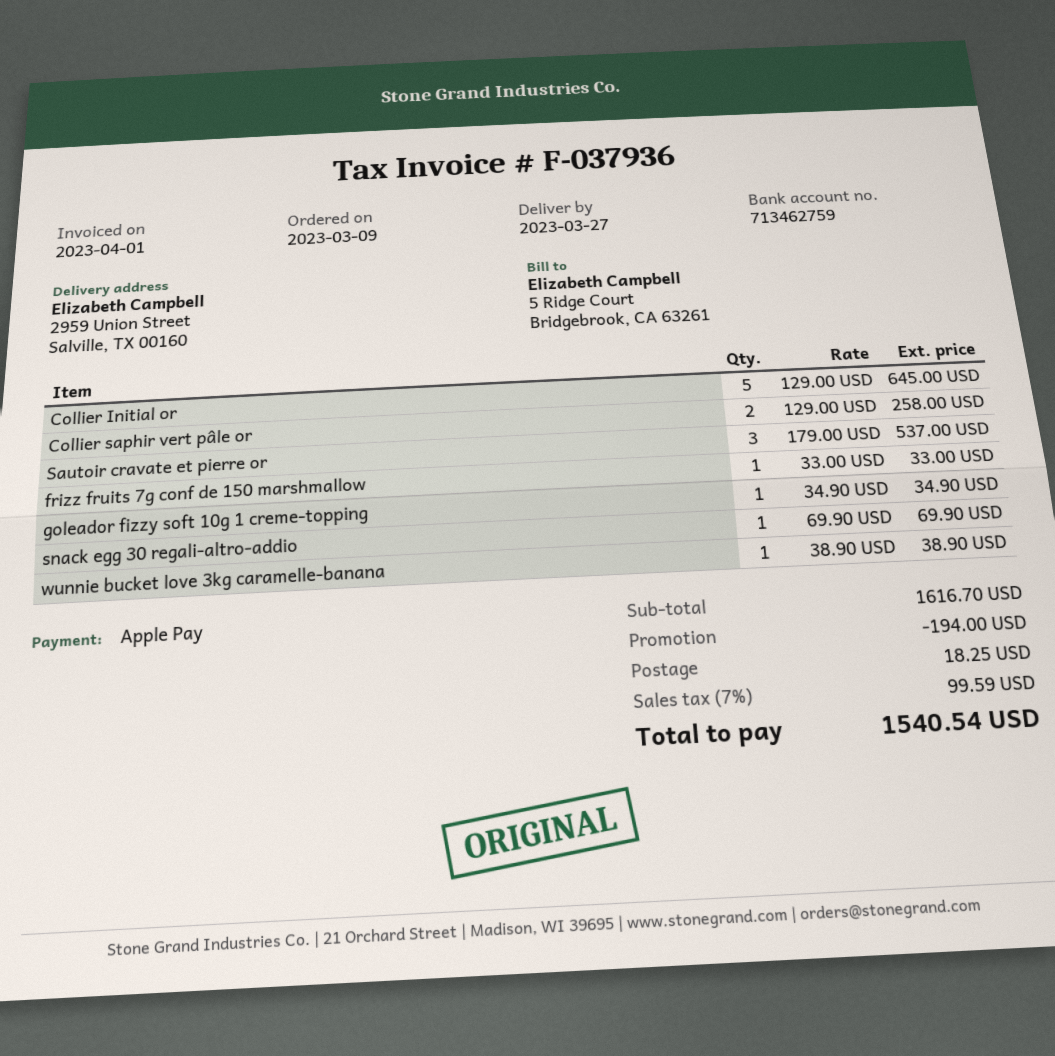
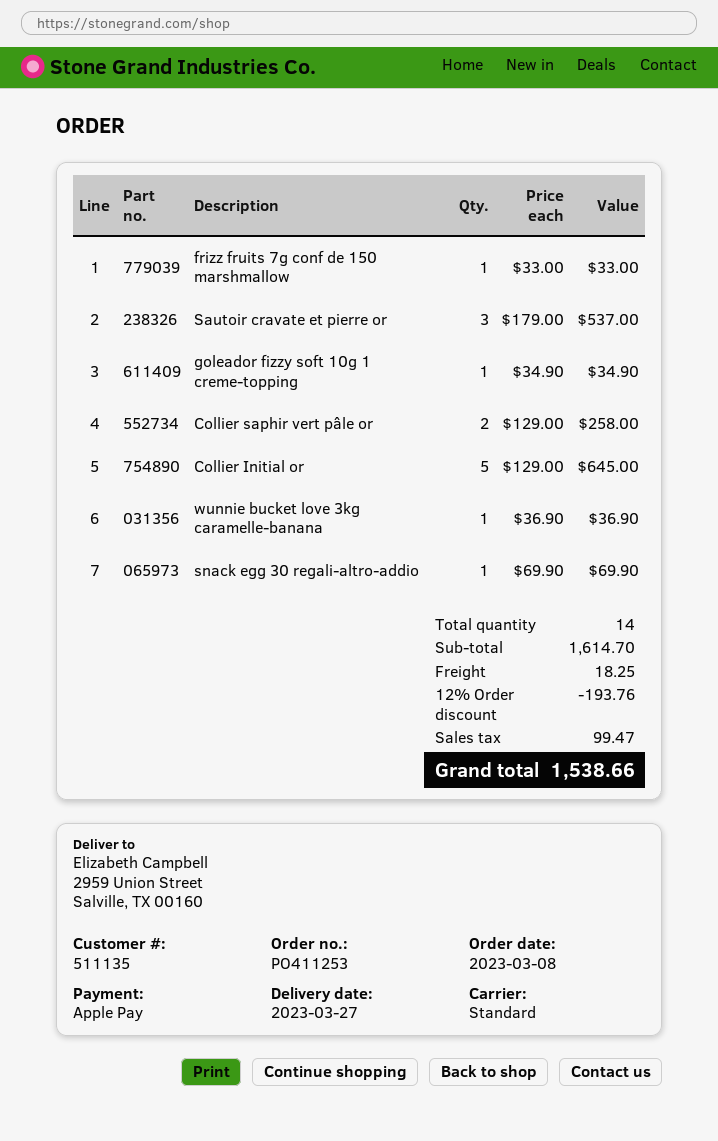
order date: 2023-03-09 -> 2023-03-08
wunnie bucket love 3kg caramelle-banana: 1 x 38.90 = 38.90 -> 1 x 36.90 = 36.90
subtotal: 1616.70 -> 1614.70
discount: 194.00 -> 193.76
tax: 99.59 -> 99.47
total: 1540.54 -> 1538.66

